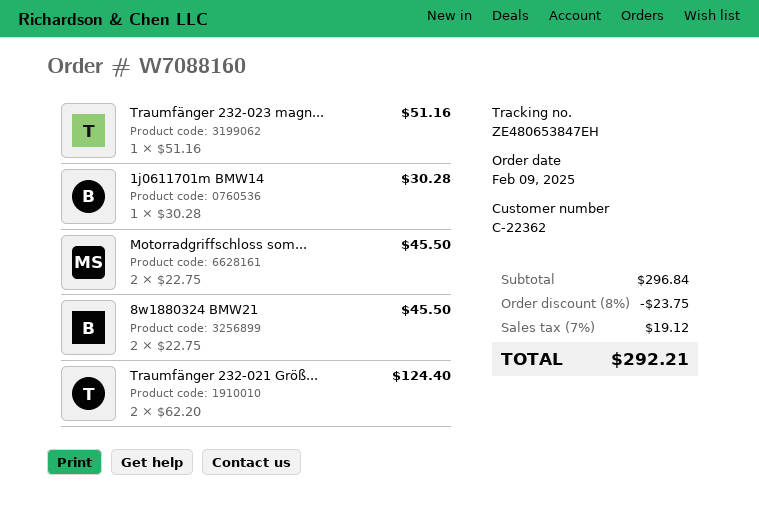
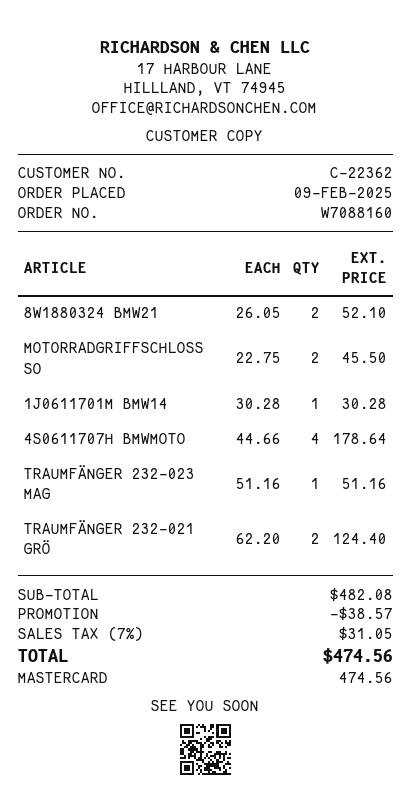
8w1880324 BMW21: 2 x 22.75 = 45.50 -> 2 x 26.05 = 52.10
4S0611707H BMWMOTO: none -> 4 x 44.66 = 178.64
subtotal: 296.84 -> 482.08
discount: 23.75 -> 38.57
tax: 7% = 19.12 -> 7% = 31.05
total: 292.21 -> 474.56

